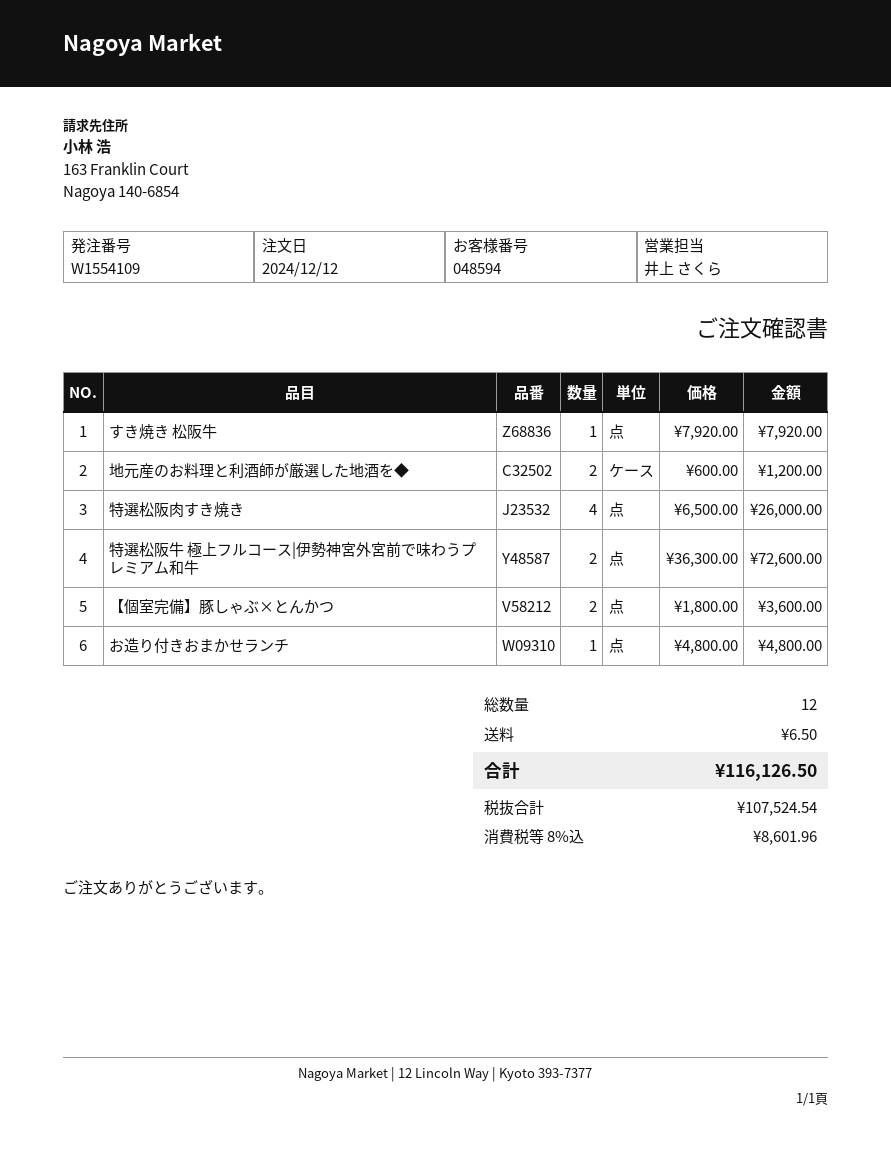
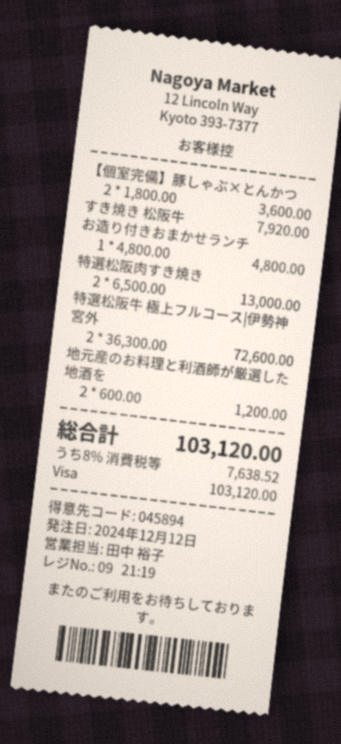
customer number: 048594 -> 045894
sales rep: 井上 さくら -> 田中 裕子
特選松阪肉すき焼き: 4 x 6500.00 = 26000.00 -> 2 x 6500.00 = 13000.00
shipping: 6.50 -> none
tax: 8% = 8601.96 -> 8% = 7638.52
total: 116126.50 -> 103120.00

